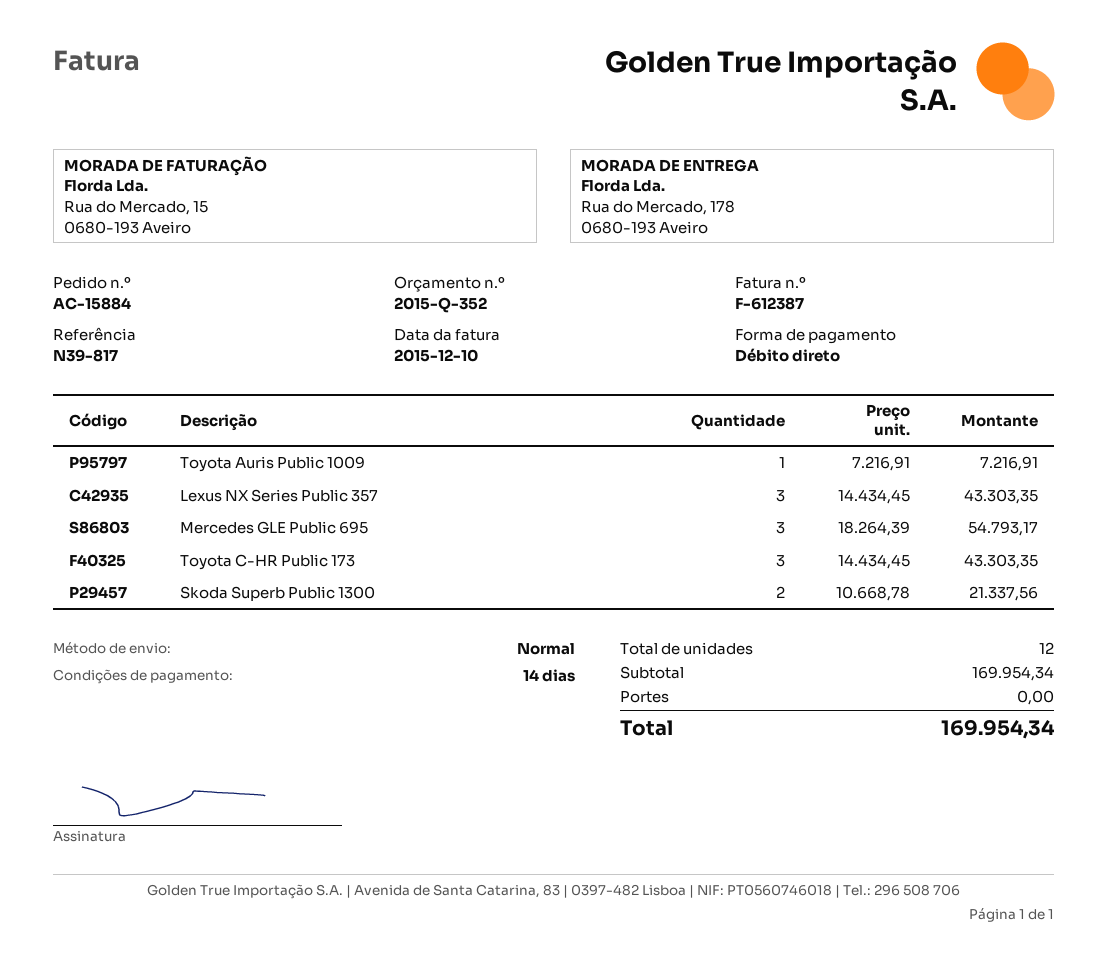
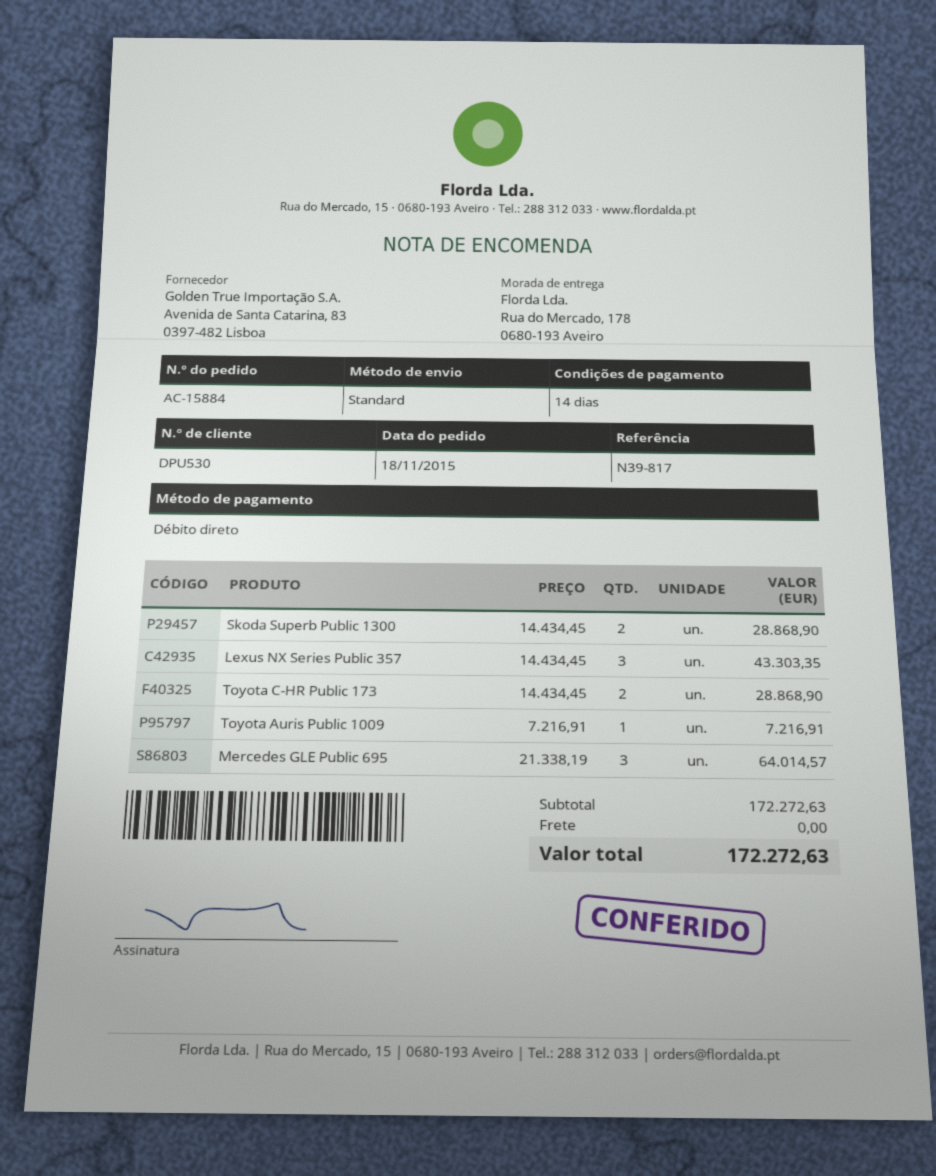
Mercedes GLE Public 695: 3 x 18264.39 = 54793.17 -> 3 x 21338.19 = 64014.57
Toyota C-HR Public 173: 3 x 14434.45 = 43303.35 -> 2 x 14434.45 = 28868.90
Skoda Superb Public 1300: 2 x 10668.78 = 21337.56 -> 2 x 14434.45 = 28868.90
subtotal: 169954.34 -> 172272.63
total: 169954.34 -> 172272.63

